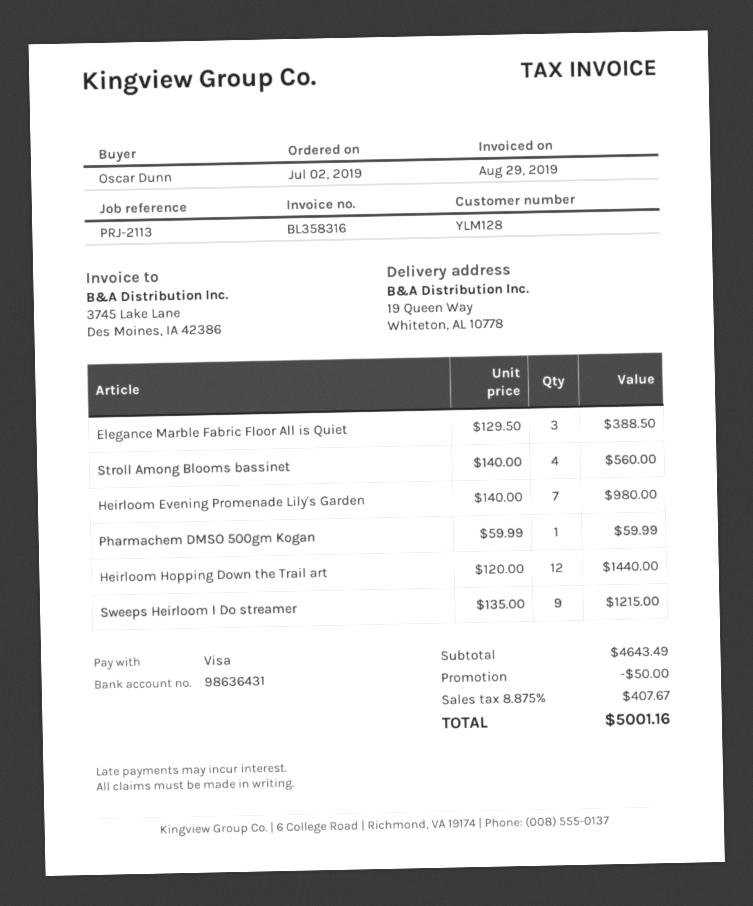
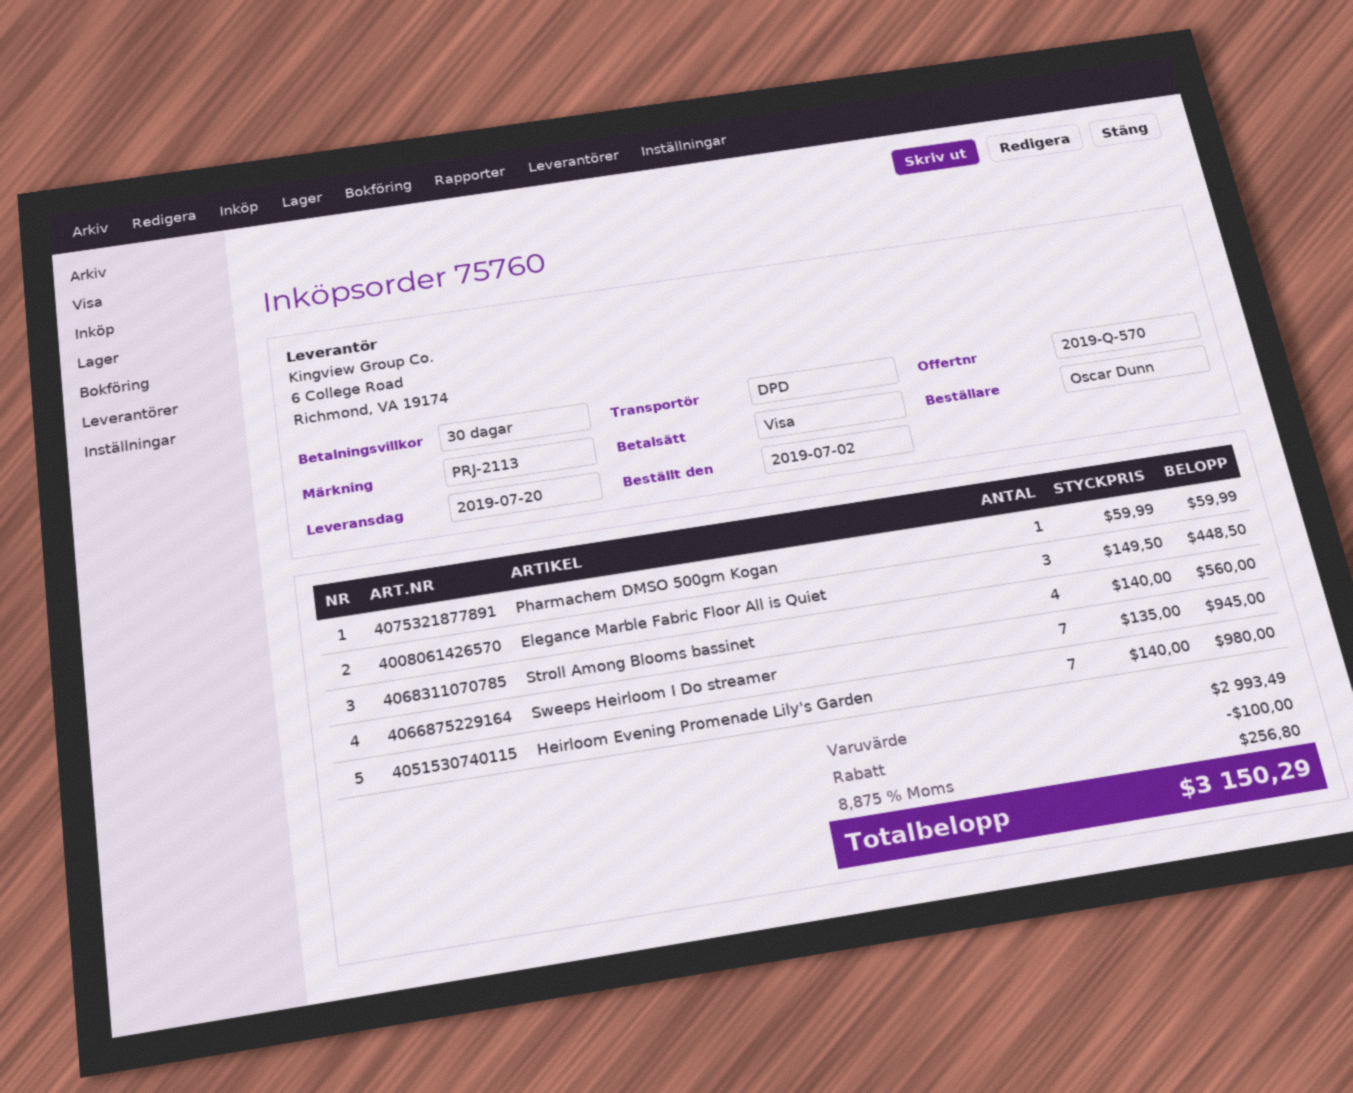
Elegance Marble Fabric Floor All is Quiet: 3 x 129.50 = 388.50 -> 3 x 149.50 = 448.50
Heirloom Hopping Down the Trail art: 12 x 120.00 = 1440.00 -> none
Sweeps Heirloom I Do streamer: 9 x 135.00 = 1215.00 -> 7 x 135.00 = 945.00
subtotal: 4643.49 -> 2993.49
discount: 50.00 -> 100.00
tax: 8.875% = 407.67 -> 8.875% = 256.80
total: 5001.16 -> 3150.29

